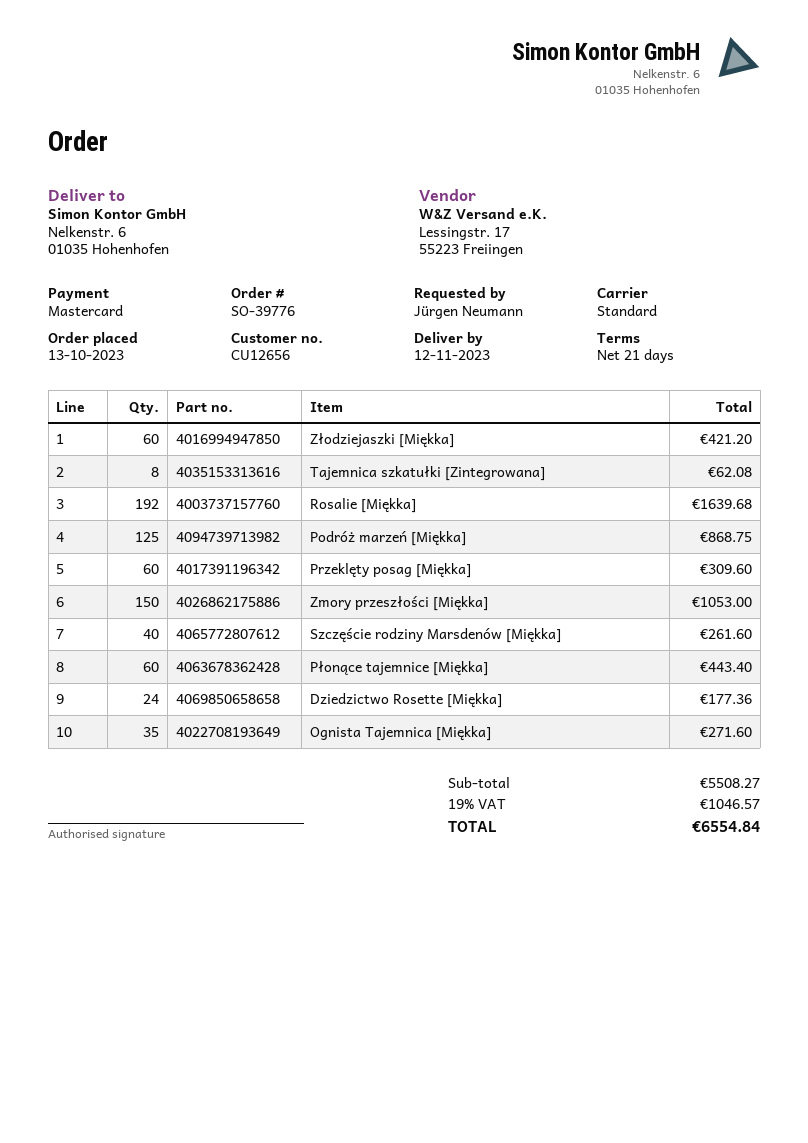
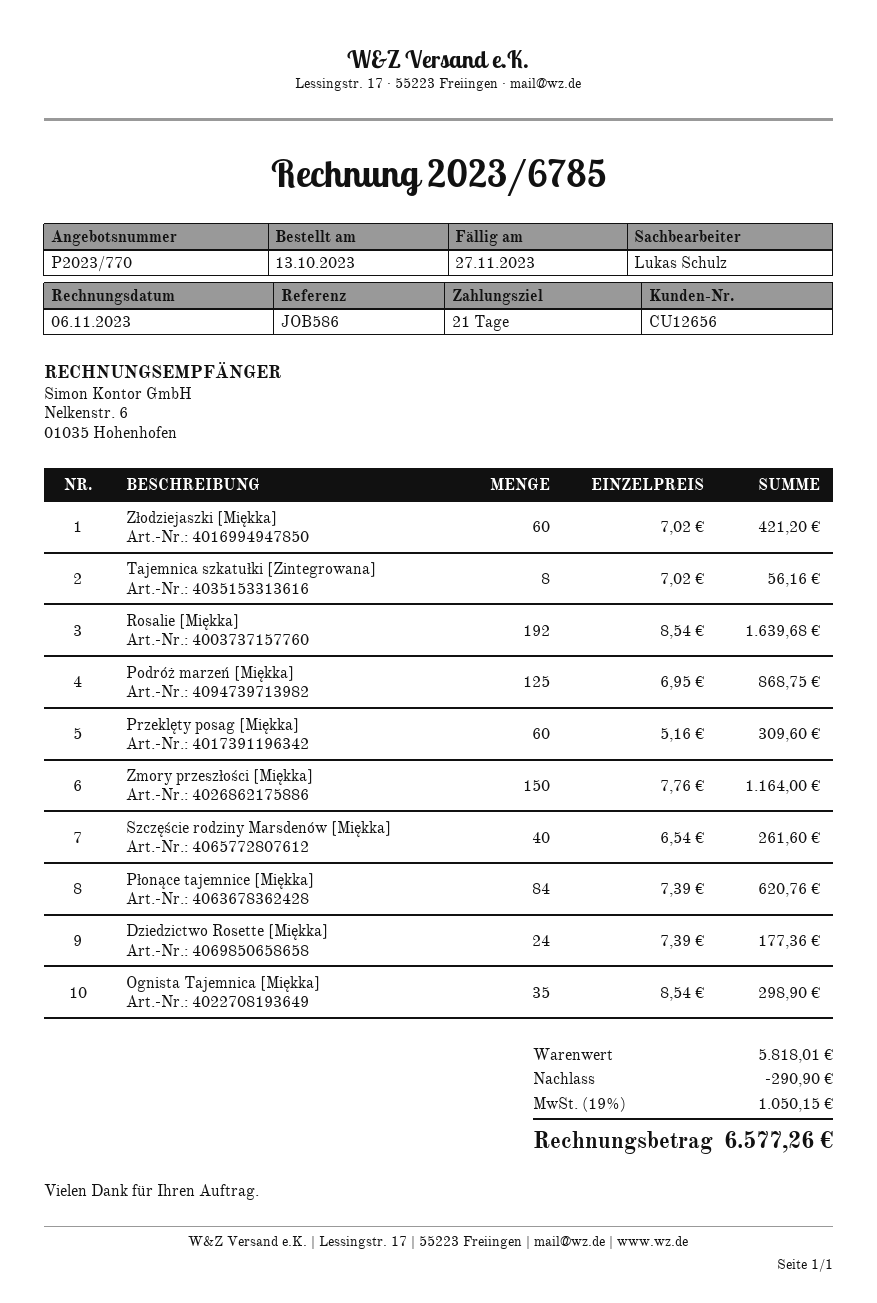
Tajemnica szkatułki [Zintegrowana]: 8 for 62.08 -> 8 for 56.16
Zmory przeszłości [Miękka]: 150 for 1053.00 -> 150 for 1164.00
Płonące tajemnice [Miękka]: 60 for 443.40 -> 84 for 620.76
Ognista Tajemnica [Miękka]: 35 for 271.60 -> 35 for 298.90
subtotal: 5508.27 -> 5818.01
discount: none -> 290.90
tax: 19% = 1046.57 -> 19% = 1050.15
total: 6554.84 -> 6577.26

